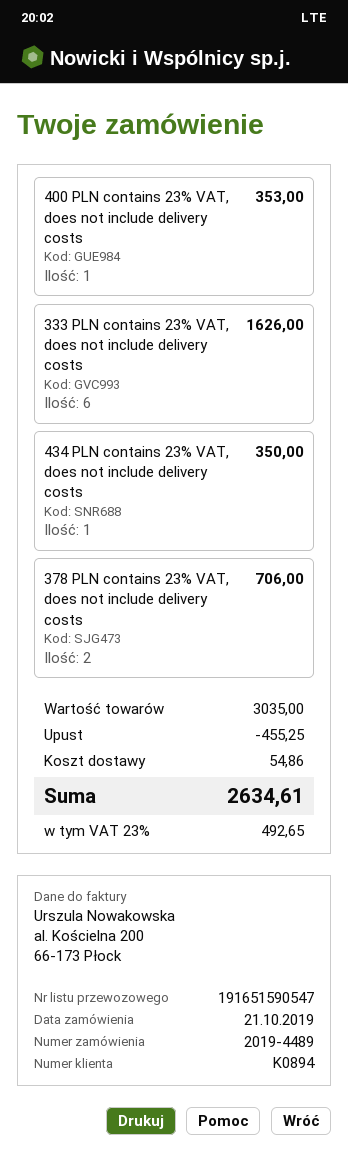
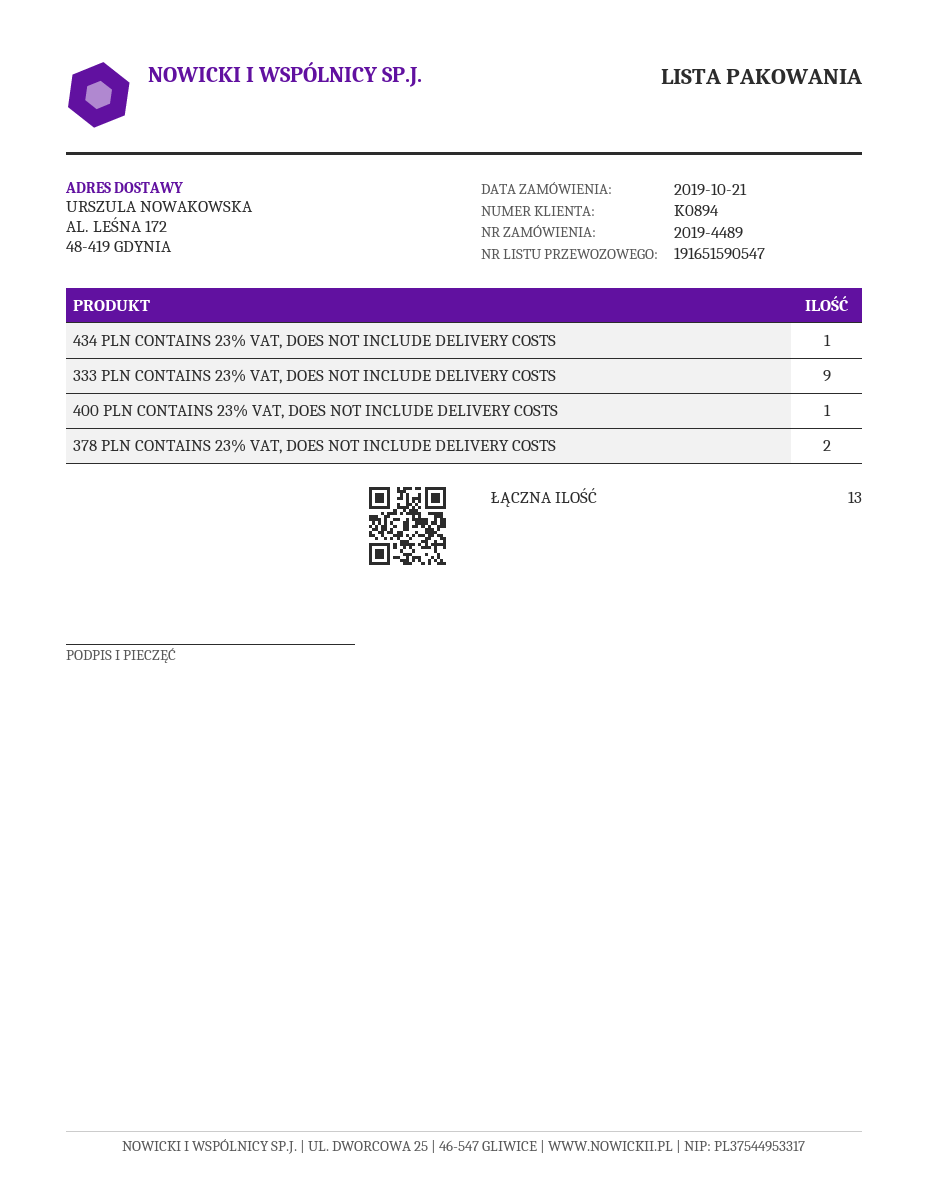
333 PLN contains 23% VAT, does not include delivery costs: 6 -> 9

